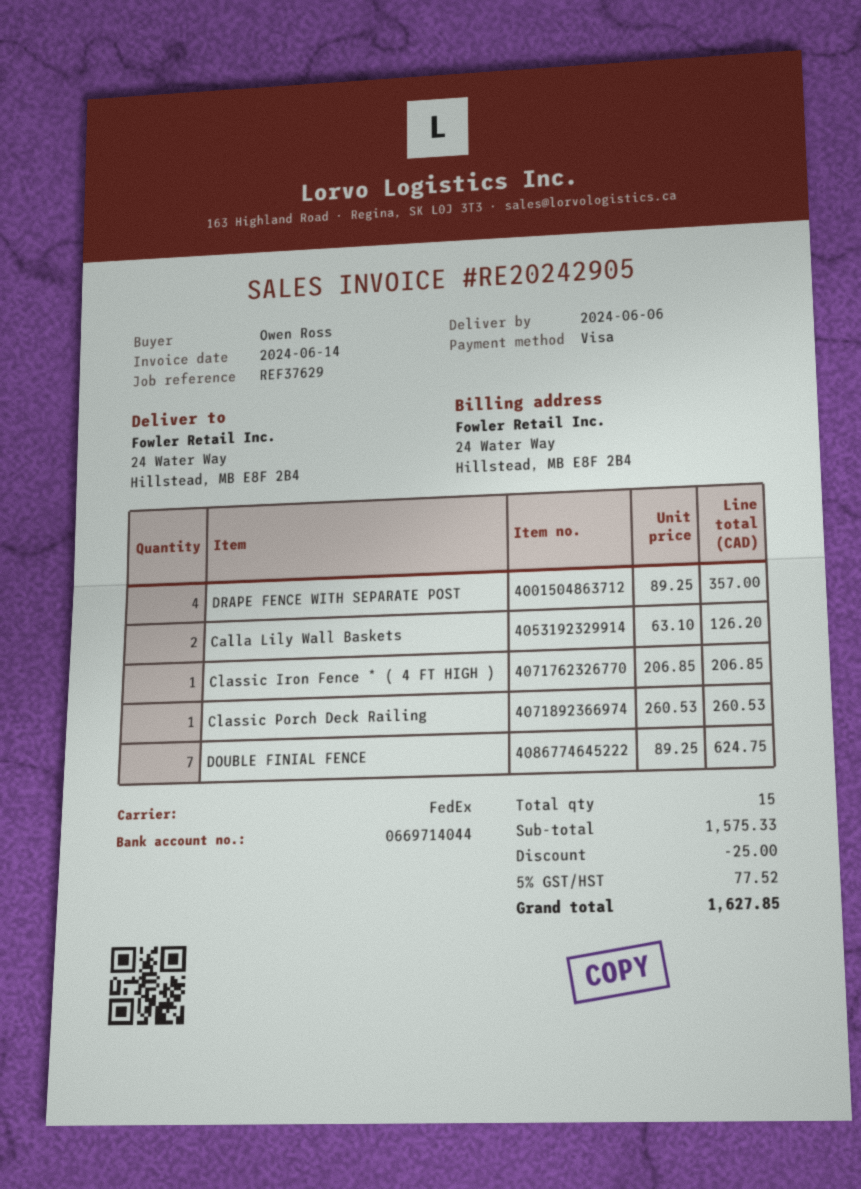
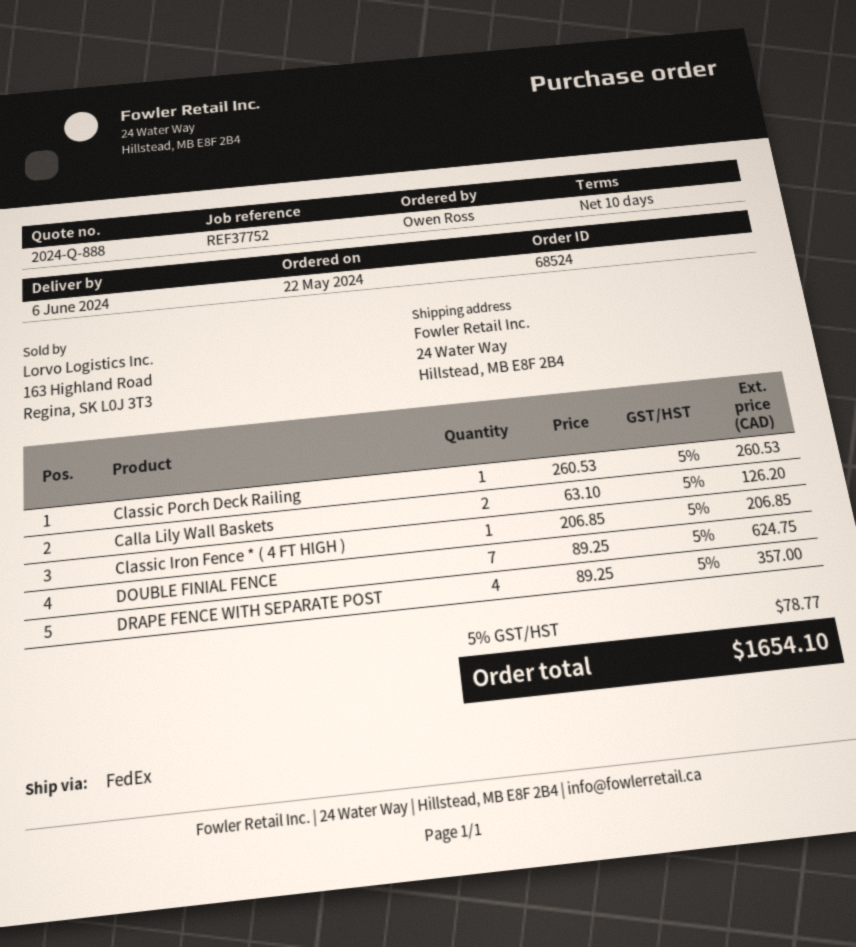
reference: REF37629 -> REF37752
discount: 25.00 -> none
tax: 5% = 77.52 -> 5% = 78.77
total: 1627.85 -> 1654.10

